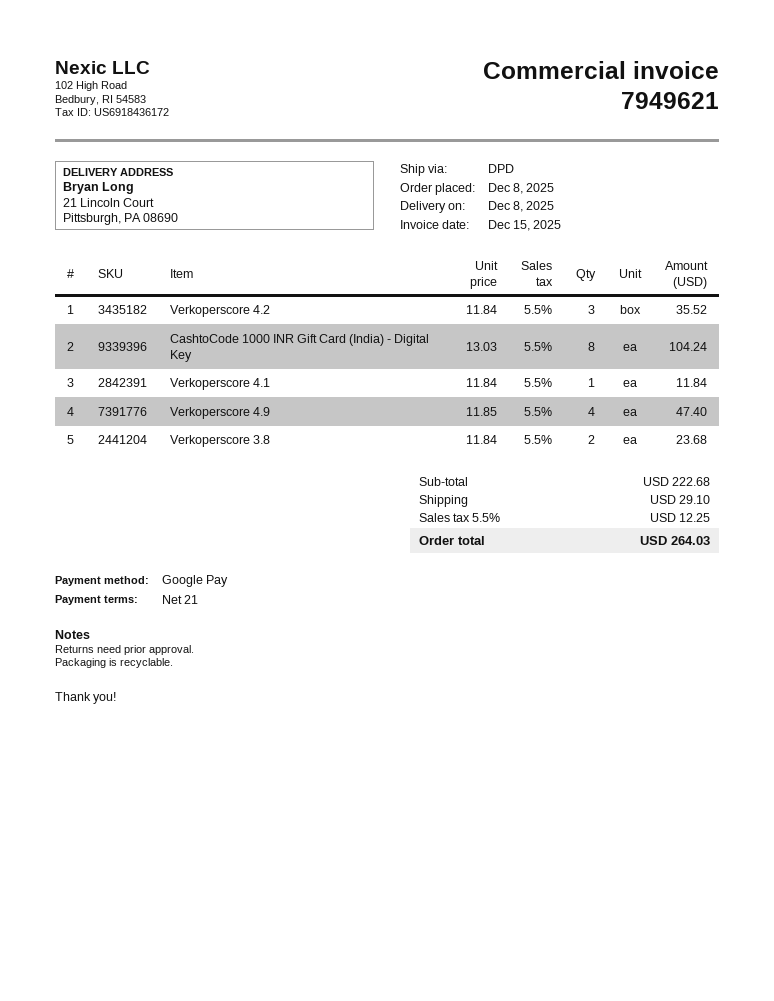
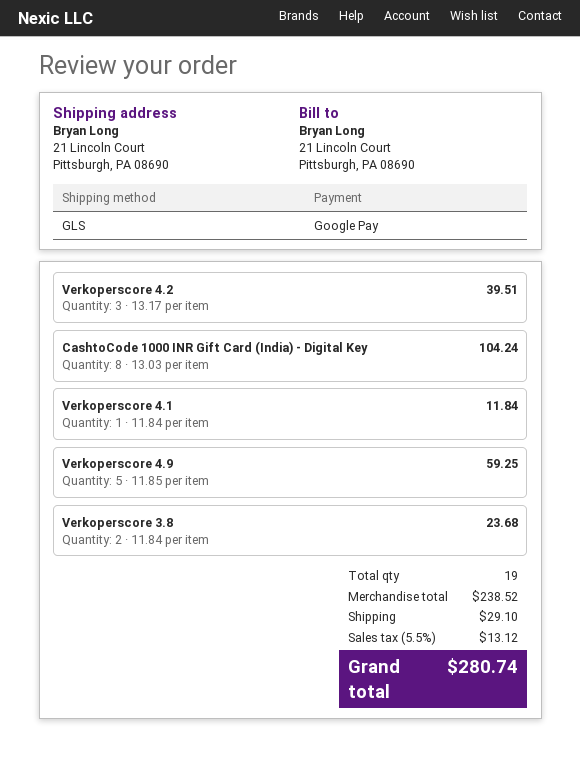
shipping method: DPD -> GLS
Verkoperscore 4.2: 3 x 11.84 = 35.52 -> 3 x 13.17 = 39.51
Verkoperscore 4.9: 4 x 11.85 = 47.40 -> 5 x 11.85 = 59.25
subtotal: 222.68 -> 238.52
tax: 5.5% = 12.25 -> 5.5% = 13.12
total: 264.03 -> 280.74

